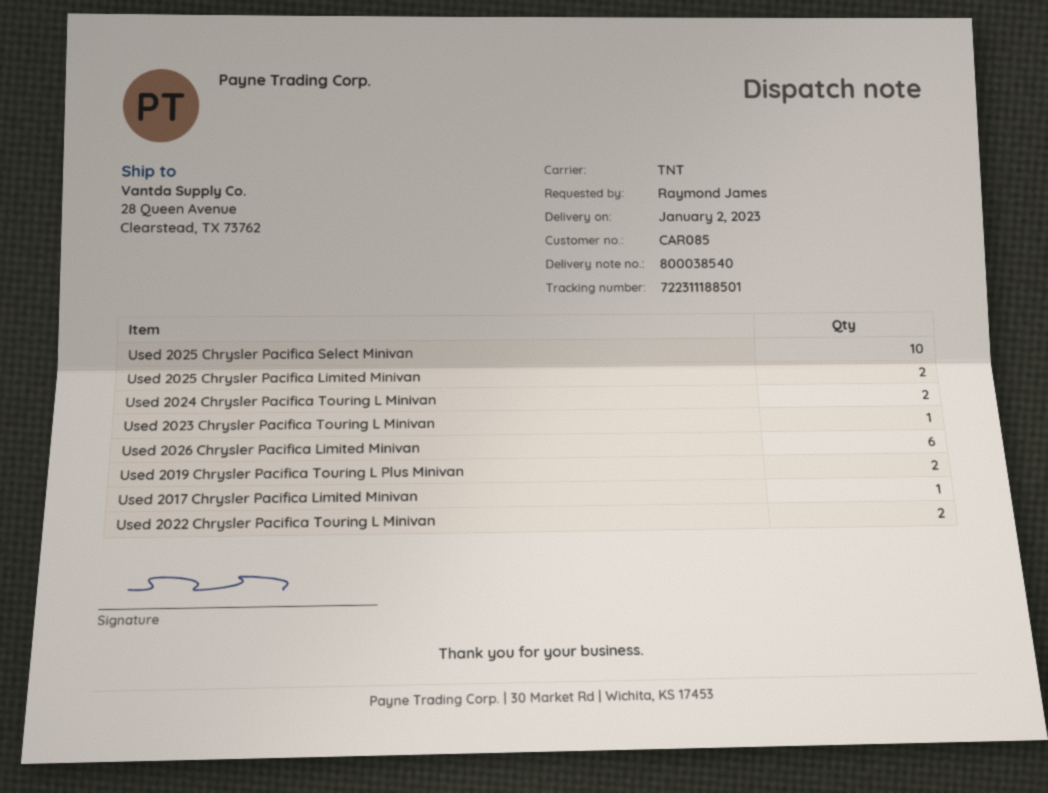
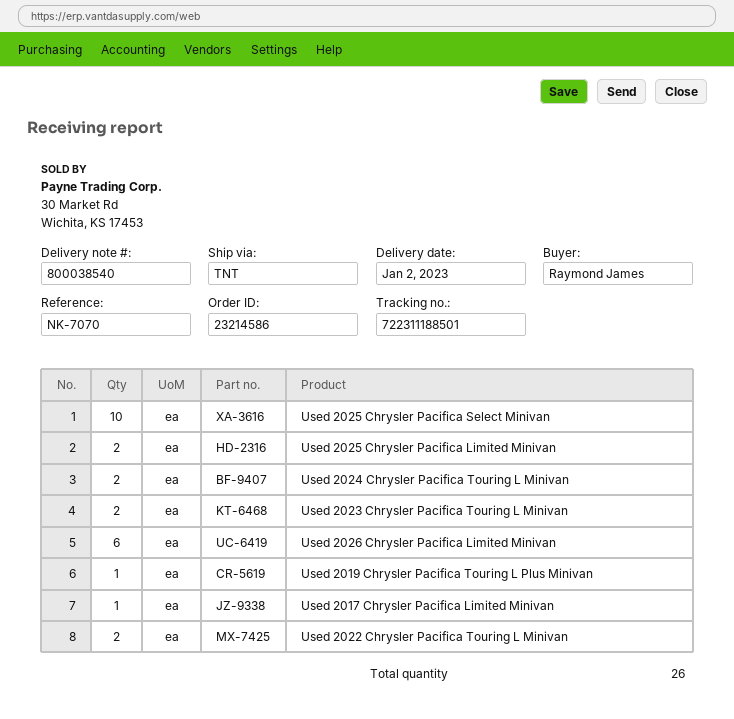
Used 2023 Chrysler Pacifica Touring L Minivan: 1 -> 2
Used 2019 Chrysler Pacifica Touring L Plus Minivan: 2 -> 1

